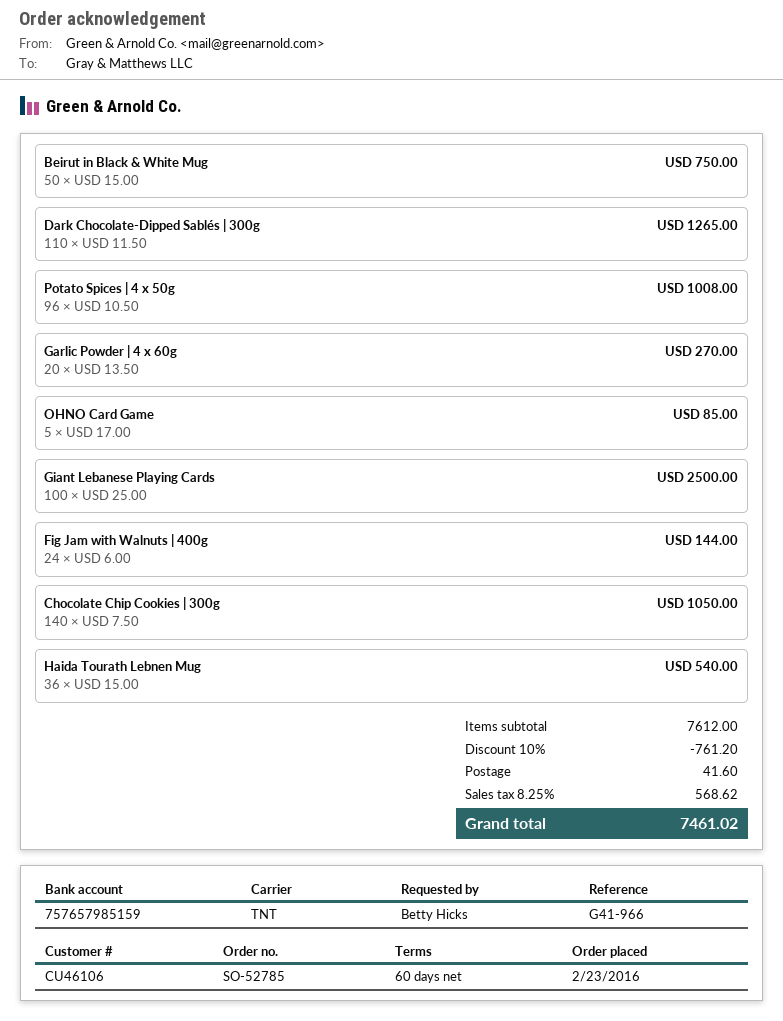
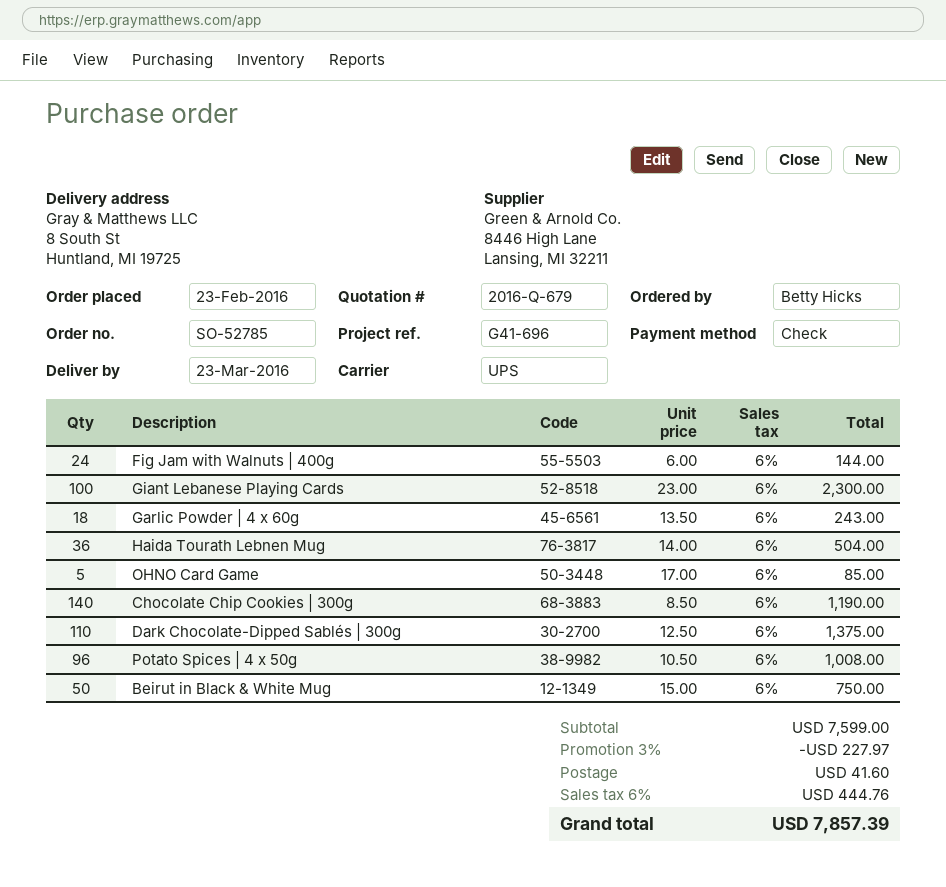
reference: G41-966 -> G41-696
shipping method: TNT -> UPS
Dark Chocolate-Dipped Sablés | 300g: 110 x 11.50 = 1265.00 -> 110 x 12.50 = 1375.00
Garlic Powder | 4 x 60g: 20 x 13.50 = 270.00 -> 18 x 13.50 = 243.00
Giant Lebanese Playing Cards: 100 x 25.00 = 2500.00 -> 100 x 23.00 = 2300.00
Chocolate Chip Cookies | 300g: 140 x 7.50 = 1050.00 -> 140 x 8.50 = 1190.00
Haida Tourath Lebnen Mug: 36 x 15.00 = 540.00 -> 36 x 14.00 = 504.00
subtotal: 7612.00 -> 7599.00
discount: 10% = 761.20 -> 3% = 227.97
tax: 8.25% = 568.62 -> 6% = 444.76
total: 7461.02 -> 7857.39

